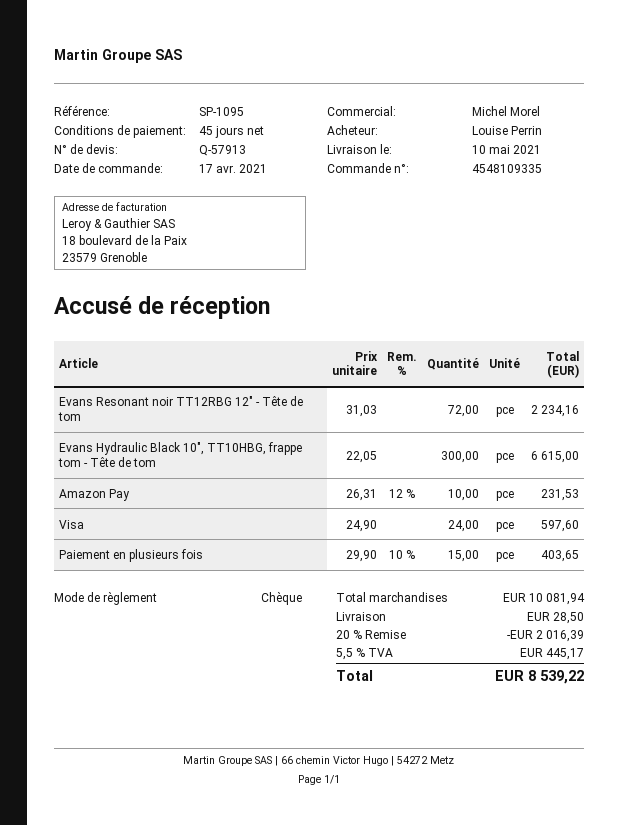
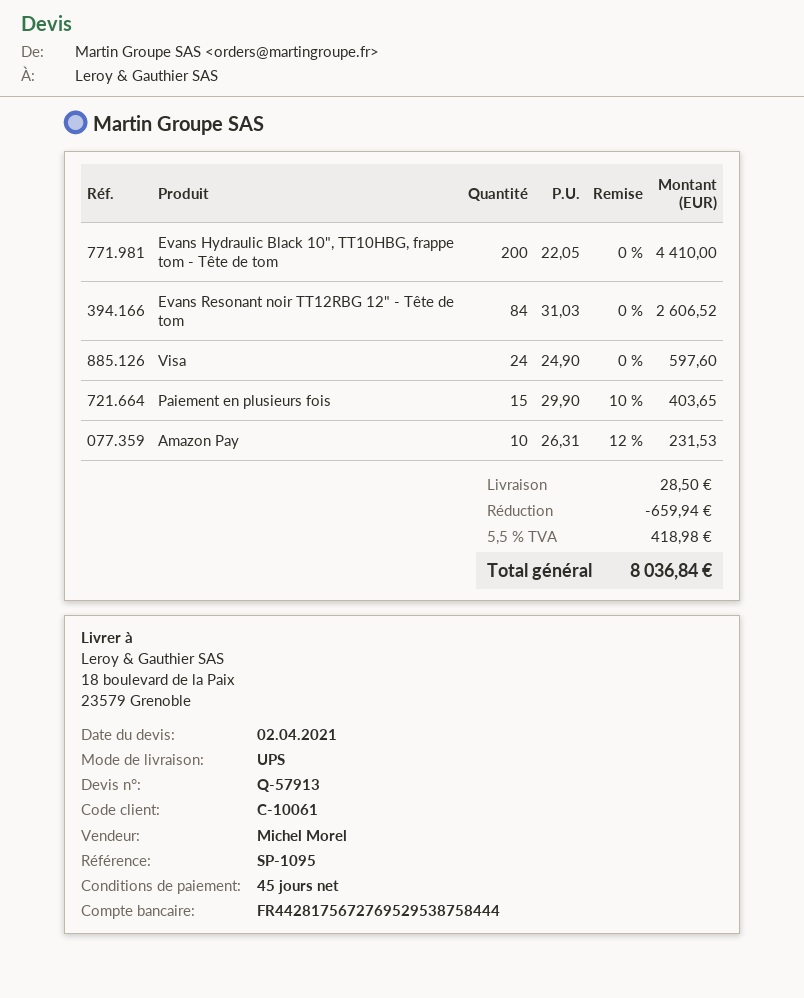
Evans Resonant noir TT12RBG 12" - Tête de tom: 72 x 31.03 = 2234.16 -> 84 x 31.03 = 2606.52
Evans Hydraulic Black 10", TT10HBG, frappe tom - Tête de tom: 300 x 22.05 = 6615.00 -> 200 x 22.05 = 4410.00
discount: 2016.39 -> 659.94
tax: 5.5% = 445.17 -> 5.5% = 418.98
total: 8539.22 -> 8036.84

